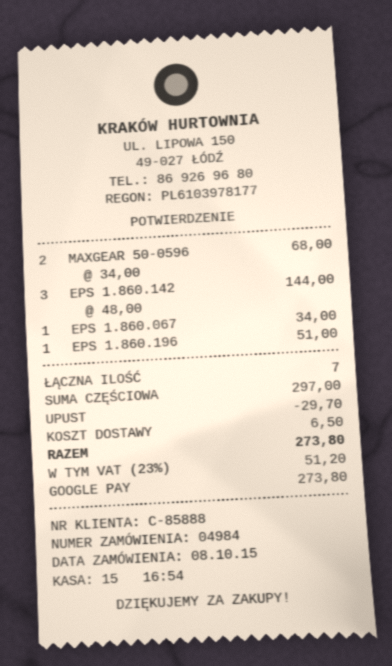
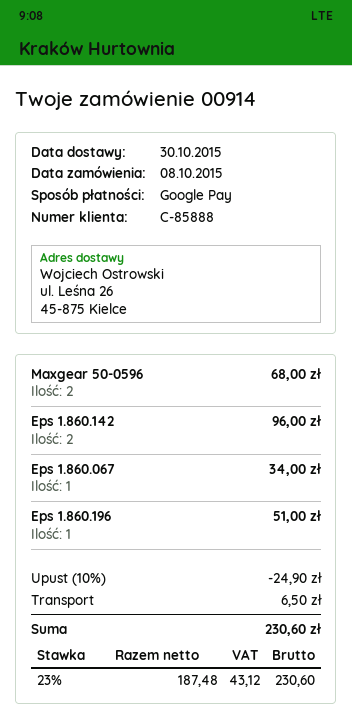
order number: 04984 -> 00914
EPS 1.860.142: 3 for 144.00 -> 2 for 96.00
discount: 29.70 -> 24.90
tax: 23% = 51.20 -> 23% = 43.12
total: 273.80 -> 230.60

